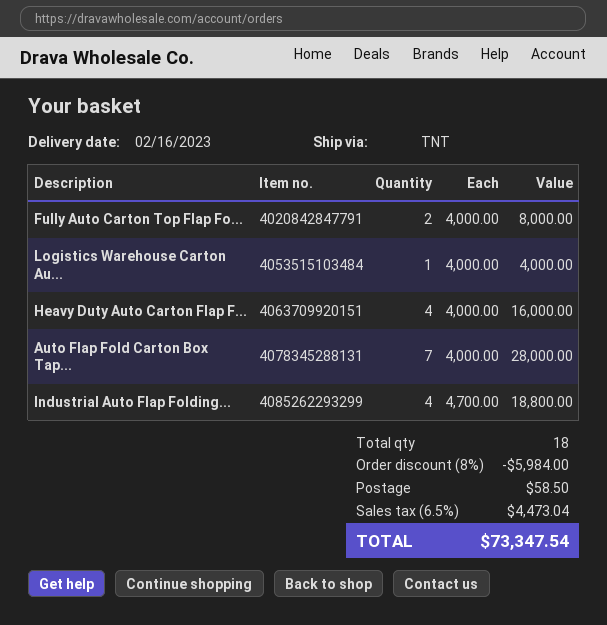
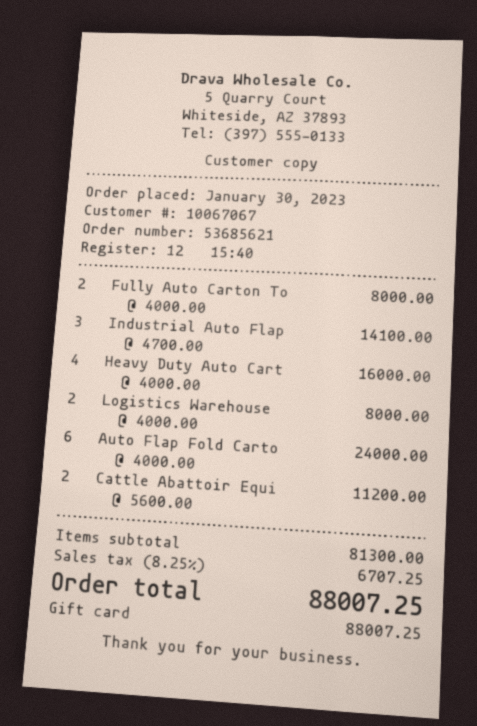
Logistics Warehouse Carton Au...: 1 x 4000.00 = 4000.00 -> 2 x 4000.00 = 8000.00
Auto Flap Fold Carton Box Tap...: 7 x 4000.00 = 28000.00 -> 6 x 4000.00 = 24000.00
Industrial Auto Flap Folding...: 4 x 4700.00 = 18800.00 -> 3 x 4700.00 = 14100.00
Cattle Abattoir Equi: none -> 2 x 5600.00 = 11200.00
discount: 8% = 5984.00 -> none
shipping: 58.50 -> none
tax: 6.5% = 4473.04 -> 8.25% = 6707.25
total: 73347.54 -> 88007.25

